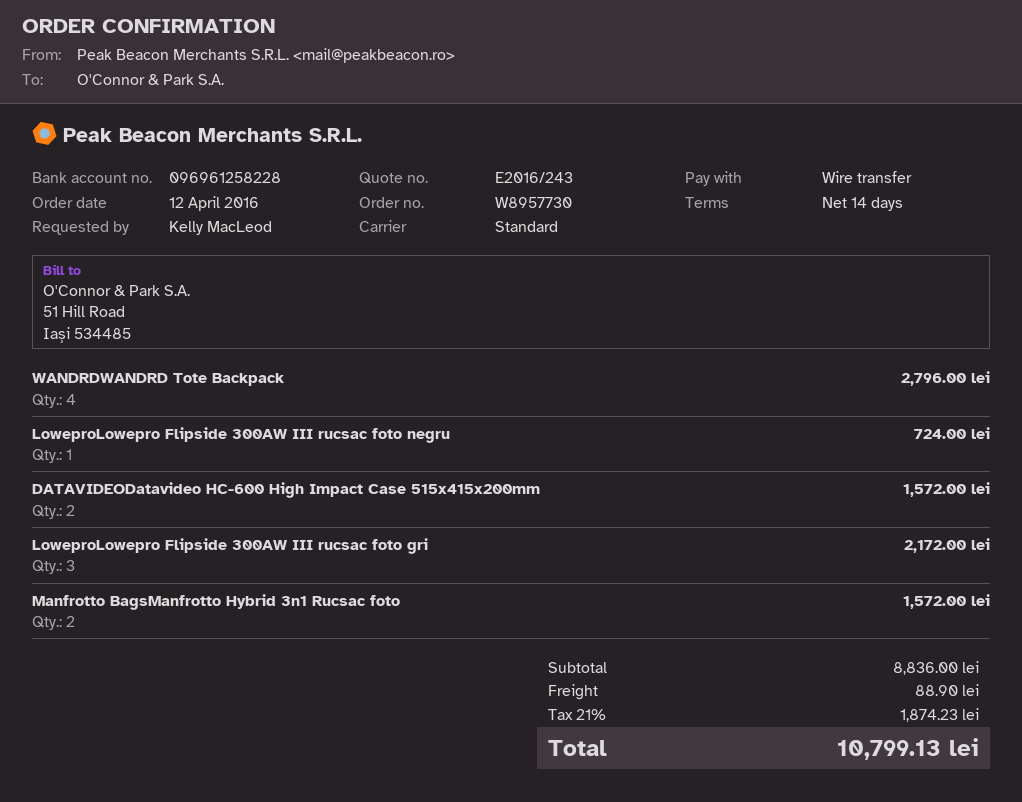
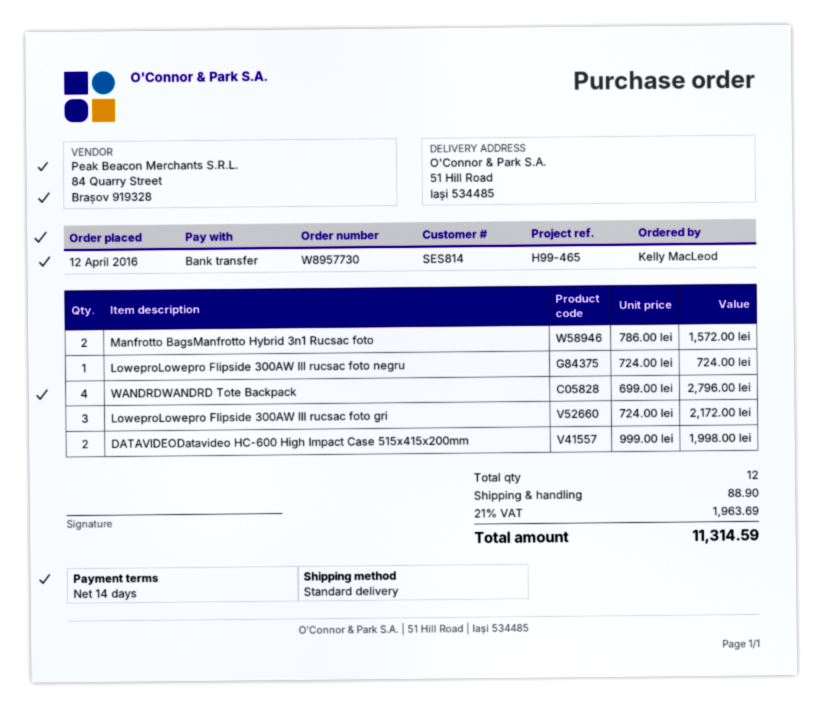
DATAVIDEODatavideo HC-600 High Impact Case 515x415x200mm: 2 for 1572.00 -> 2 for 1998.00
tax: 21% = 1874.23 -> 21% = 1963.69
total: 10799.13 -> 11314.59

